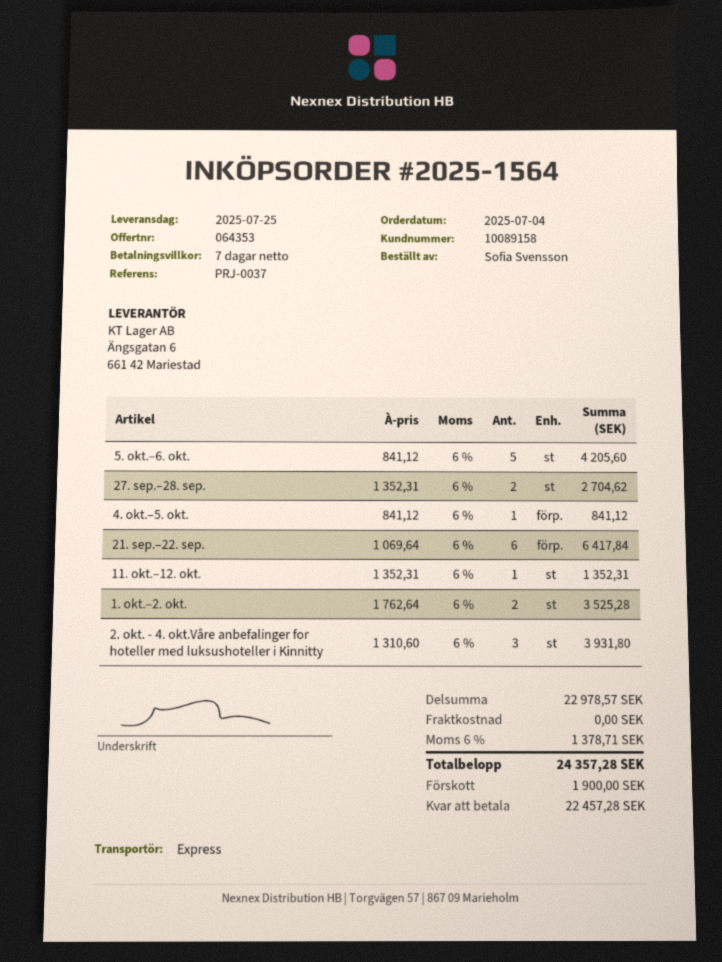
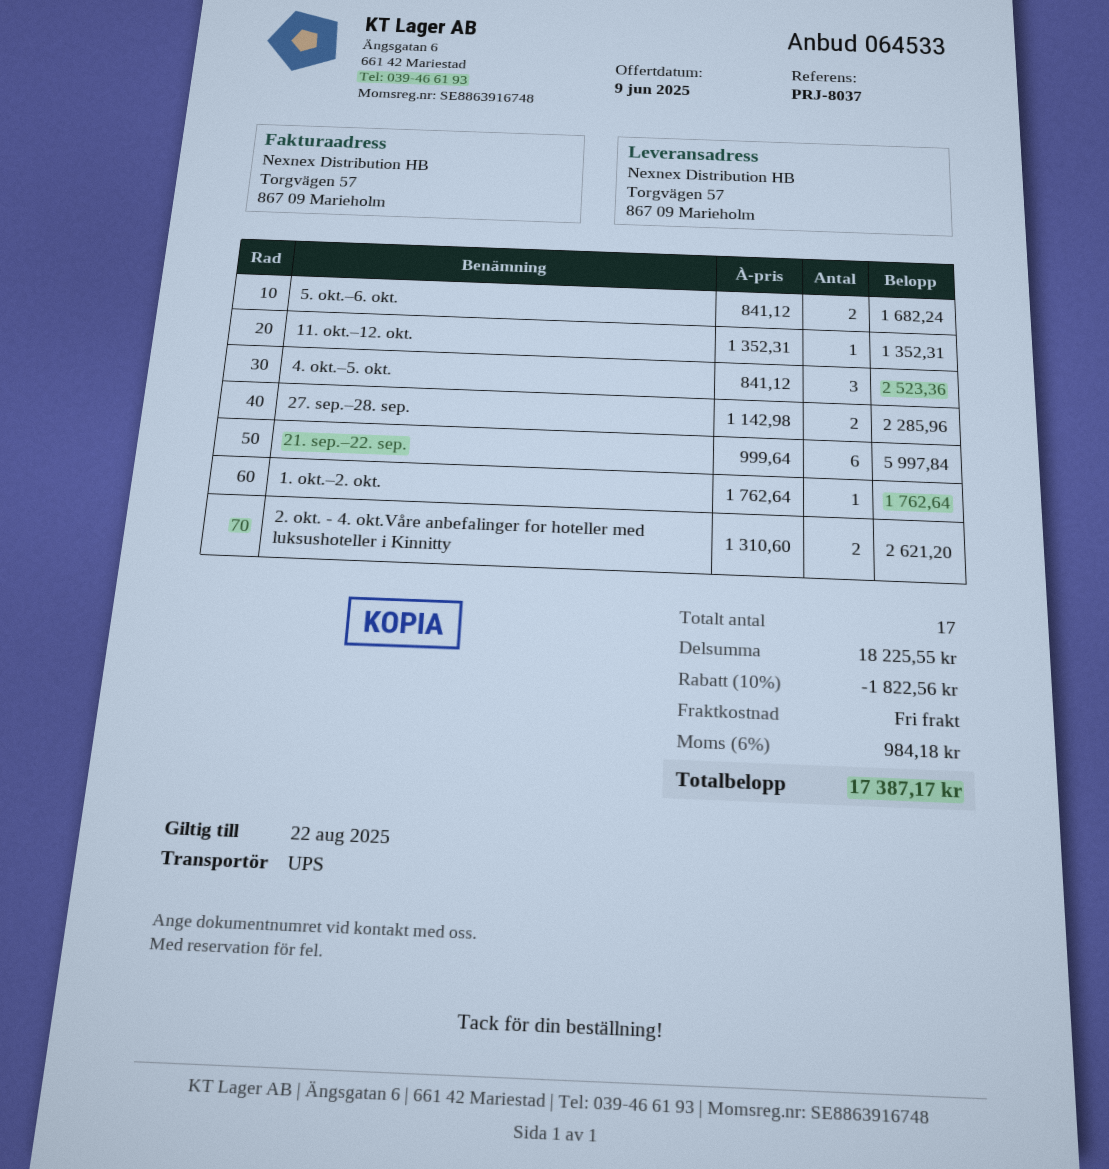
quote number: 064353 -> 064533
reference: PRJ-0037 -> PRJ-8037
shipping method: express -> UPS
5. okt.–6. okt.: 5 x 841.12 = 4205.60 -> 2 x 841.12 = 1682.24
27. sep.–28. sep.: 2 x 1352.31 = 2704.62 -> 2 x 1142.98 = 2285.96
4. okt.–5. okt.: 1 x 841.12 = 841.12 -> 3 x 841.12 = 2523.36
21. sep.–22. sep.: 6 x 1069.64 = 6417.84 -> 6 x 999.64 = 5997.84
1. okt.–2. okt.: 2 x 1762.64 = 3525.28 -> 1 x 1762.64 = 1762.64
2. okt. - 4. okt.Våre anbefalinger for hoteller med luksushoteller i Kinnitty: 3 x 1310.60 = 3931.80 -> 2 x 1310.60 = 2621.20
subtotal: 22978.57 -> 18225.55
discount: none -> 10% = 1822.56
tax: 6% = 1378.71 -> 6% = 984.18
total: 24357.28 -> 17387.17

